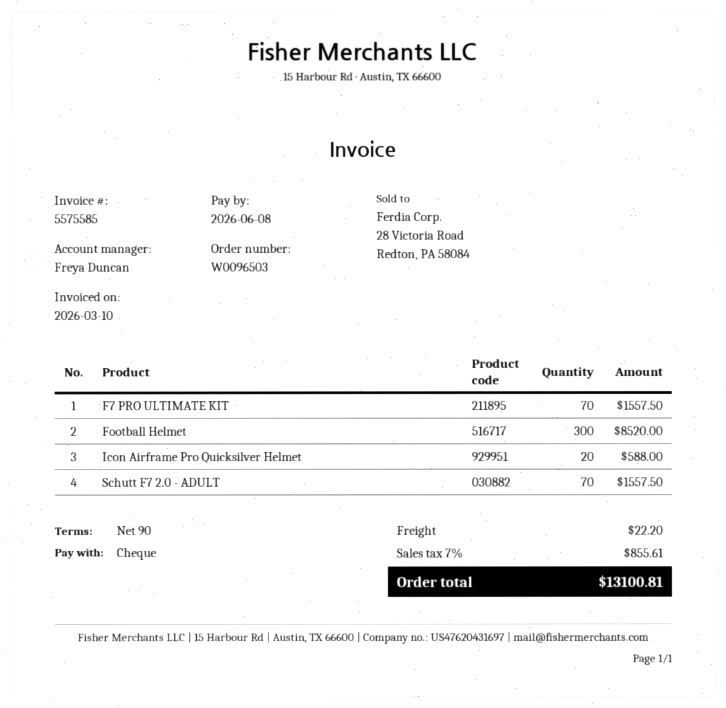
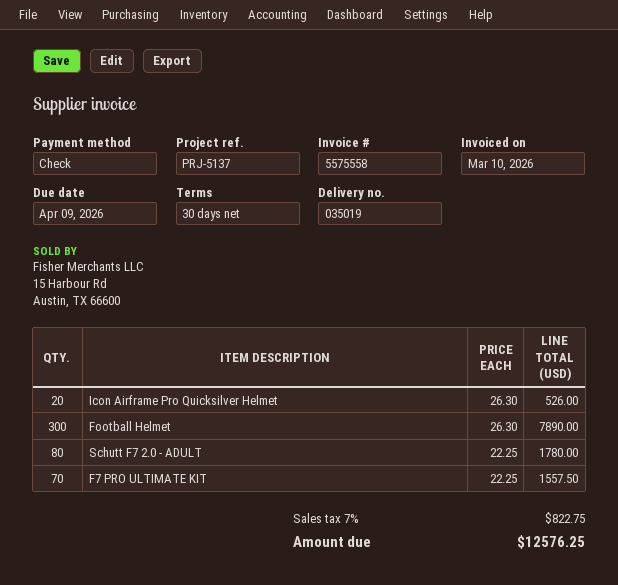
invoice number: 5575585 -> 5575558
payment terms: 90 days -> 30 days
due date: 2026-06-08 -> 2026-04-09
Football Helmet: 300 for 8520.00 -> 300 for 7890.00
Icon Airframe Pro Quicksilver Helmet: 20 for 588.00 -> 20 for 526.00
Schutt F7 2.0 - ADULT: 70 for 1557.50 -> 80 for 1780.00
shipping: 22.20 -> none
tax: 7% = 855.61 -> 7% = 822.75
total: 13100.81 -> 12576.25

